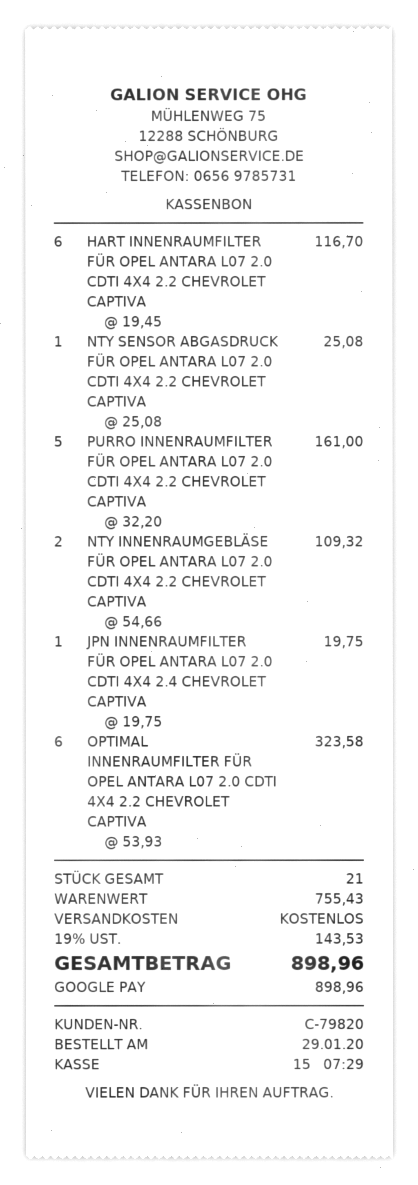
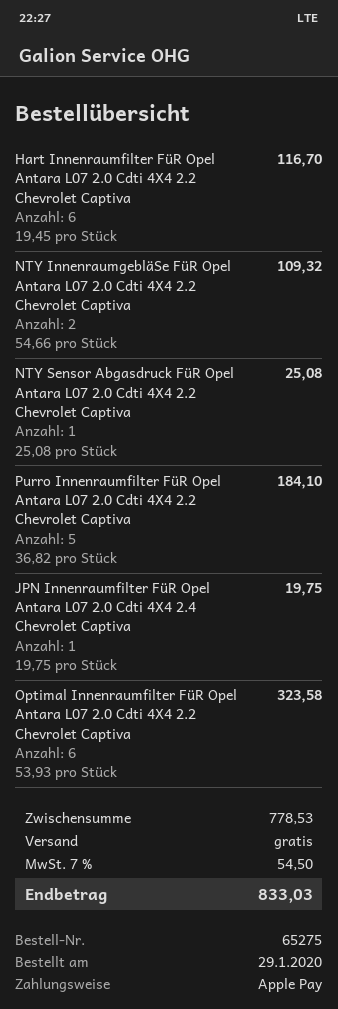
payment method: Google Pay -> Apple Pay
PURRO INNENRAUMFILTER FÜR OPEL ANTARA L07 2.0 CDTI 4X4 2.2 CHEVROLET CAPTIVA: 5 x 32.20 = 161.00 -> 5 x 36.82 = 184.10
subtotal: 755.43 -> 778.53
tax: 19% = 143.53 -> 7% = 54.50
total: 898.96 -> 833.03

